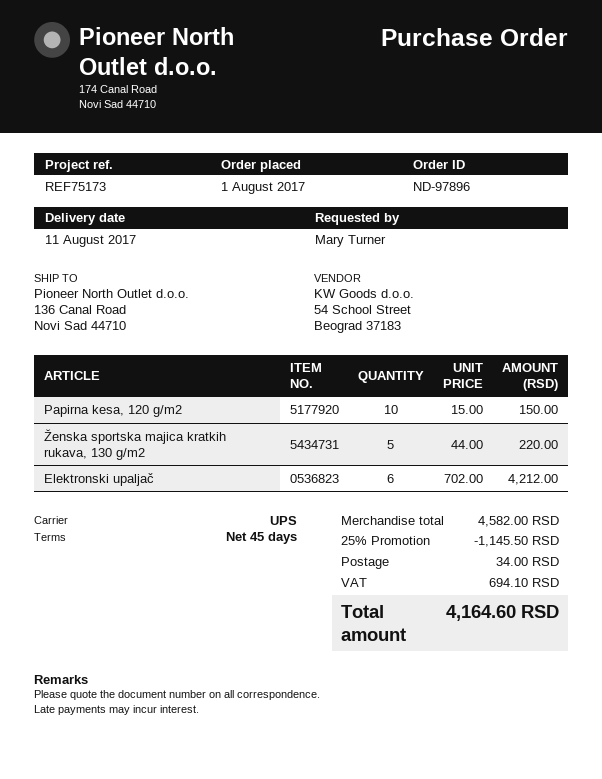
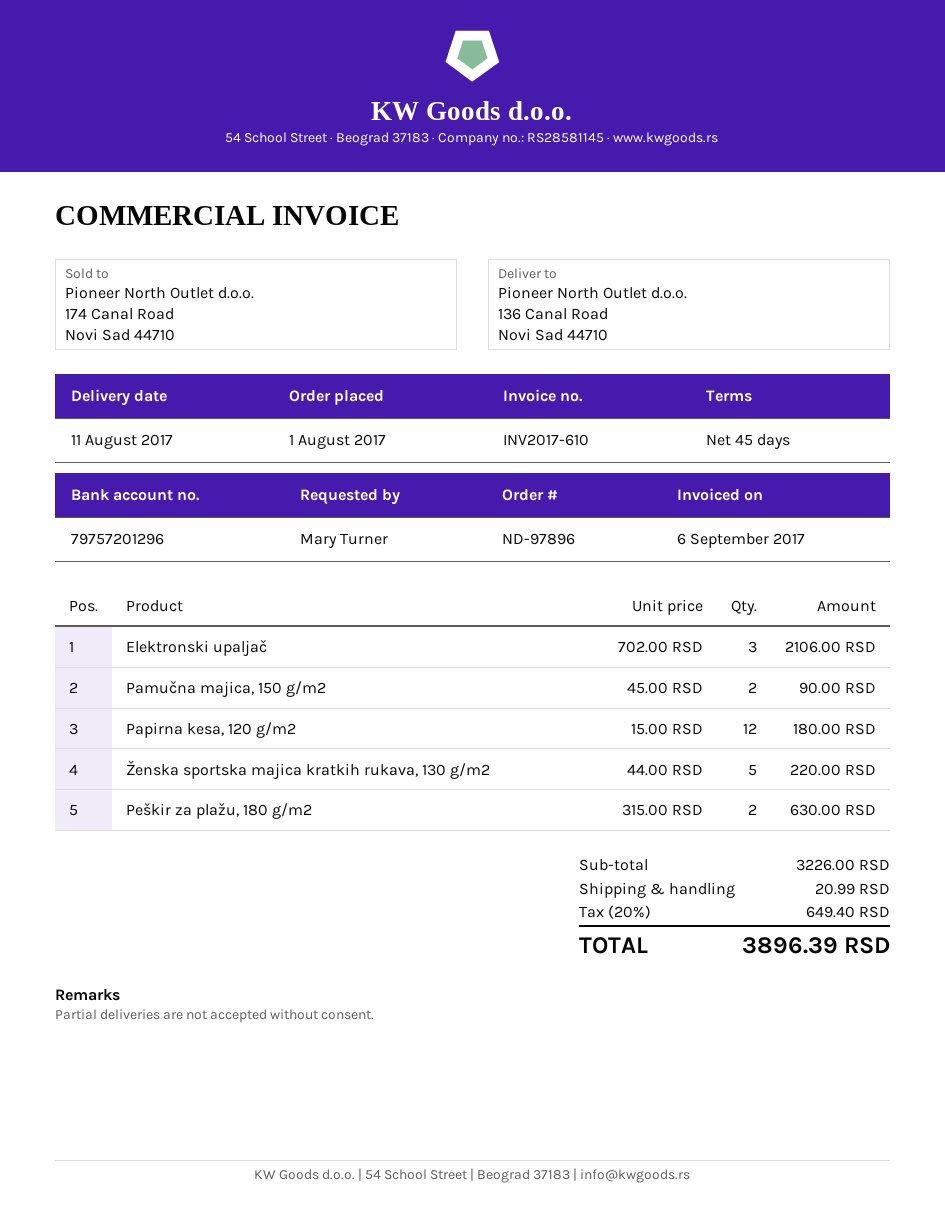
Papirna kesa, 120 g/m2: 10 x 15.00 = 150.00 -> 12 x 15.00 = 180.00
Elektronski upaljač: 6 x 702.00 = 4212.00 -> 3 x 702.00 = 2106.00
Pamučna majica, 150 g/m2: none -> 2 x 45.00 = 90.00
Peškir za plažu, 180 g/m2: none -> 2 x 315.00 = 630.00
subtotal: 4582.00 -> 3226.00
discount: 25% = 1145.50 -> none
shipping: 34.00 -> 20.99
tax: 694.10 -> 649.40
total: 4164.60 -> 3896.39

